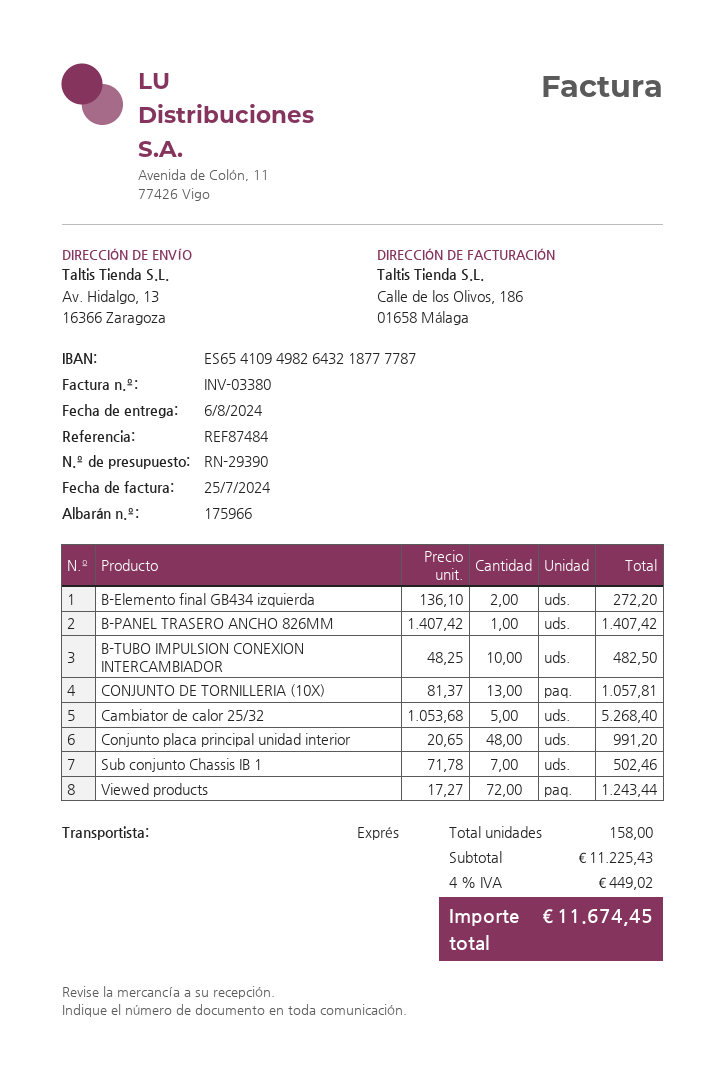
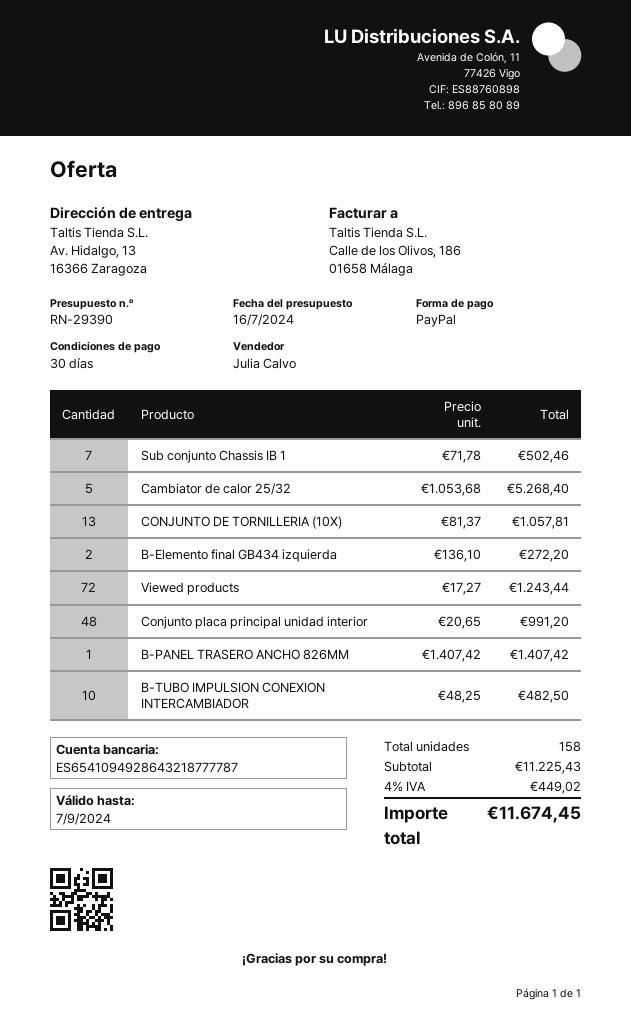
bank account: ES6541094982643218777787 -> ES6541094928643218777787

